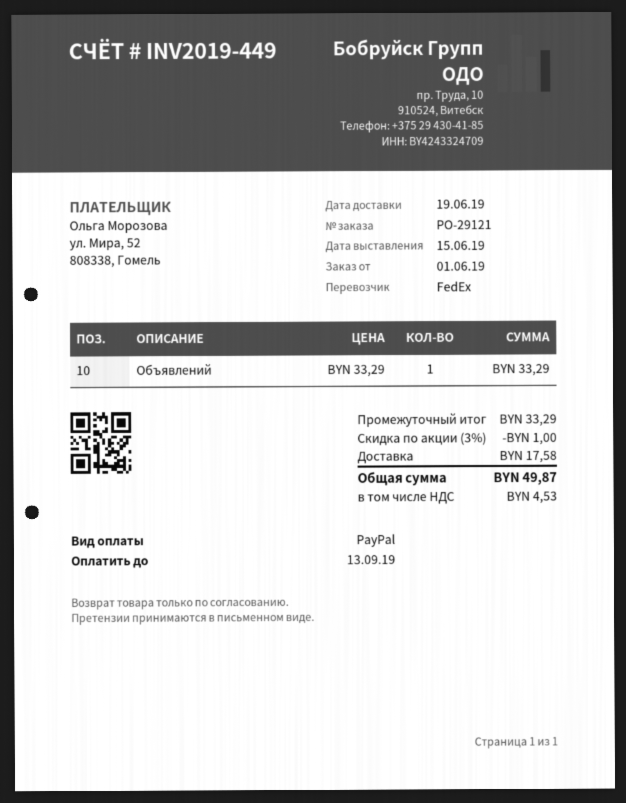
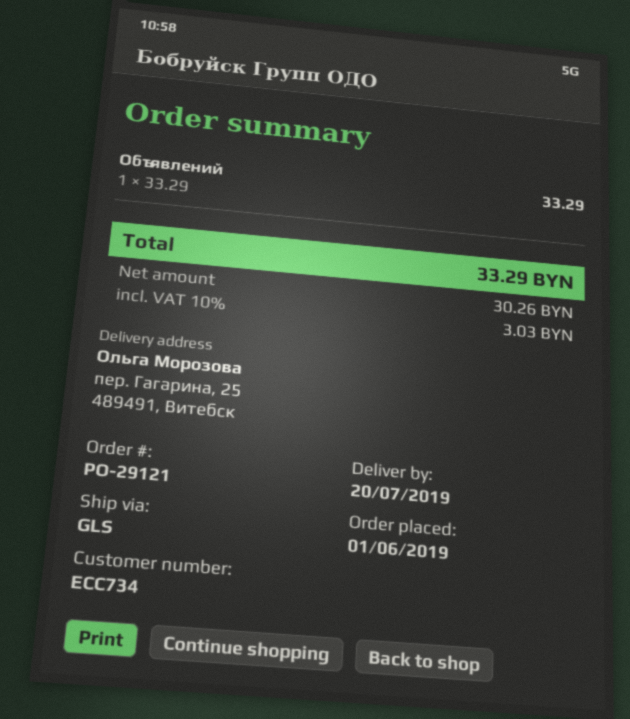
delivery date: 2019-06-19 -> 2019-07-20
shipping method: FedEx -> GLS
discount: 3% = 1.00 -> none
shipping: 17.58 -> none
tax: 4.53 -> 3.03
total: 49.87 -> 33.29

